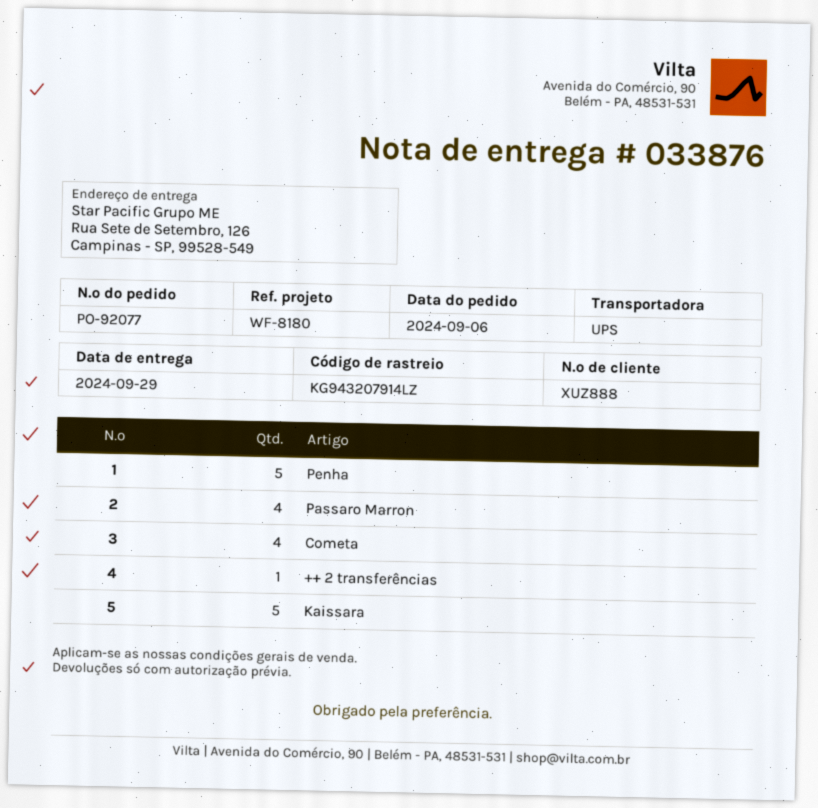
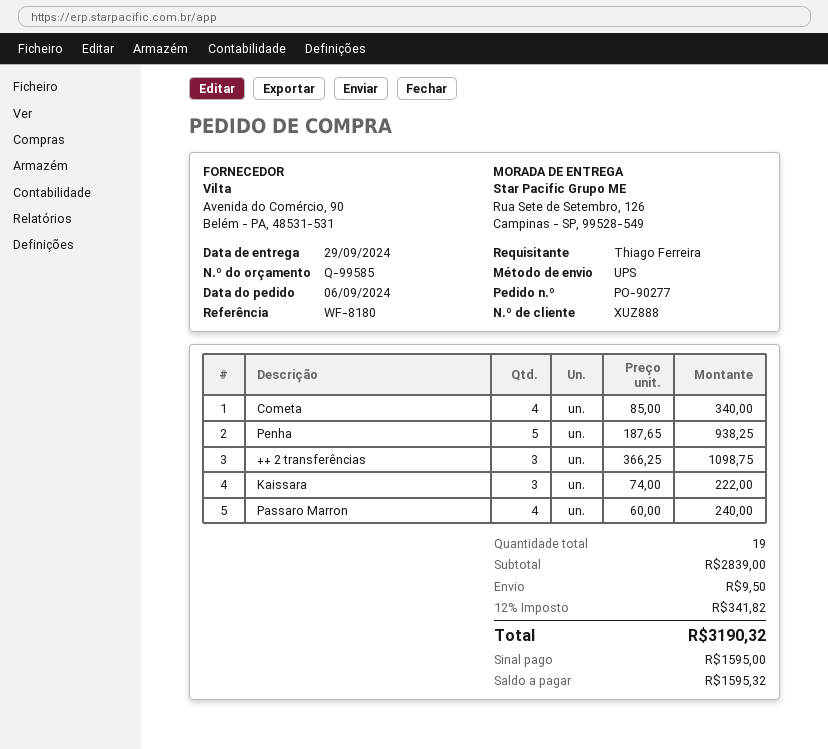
order number: PO-92077 -> PO-90277
++ 2 transferências: 1 -> 3
Kaissara: 5 -> 3

